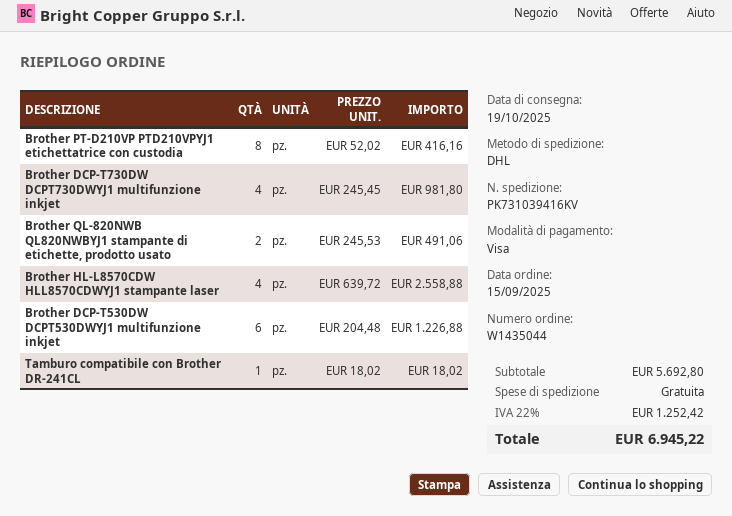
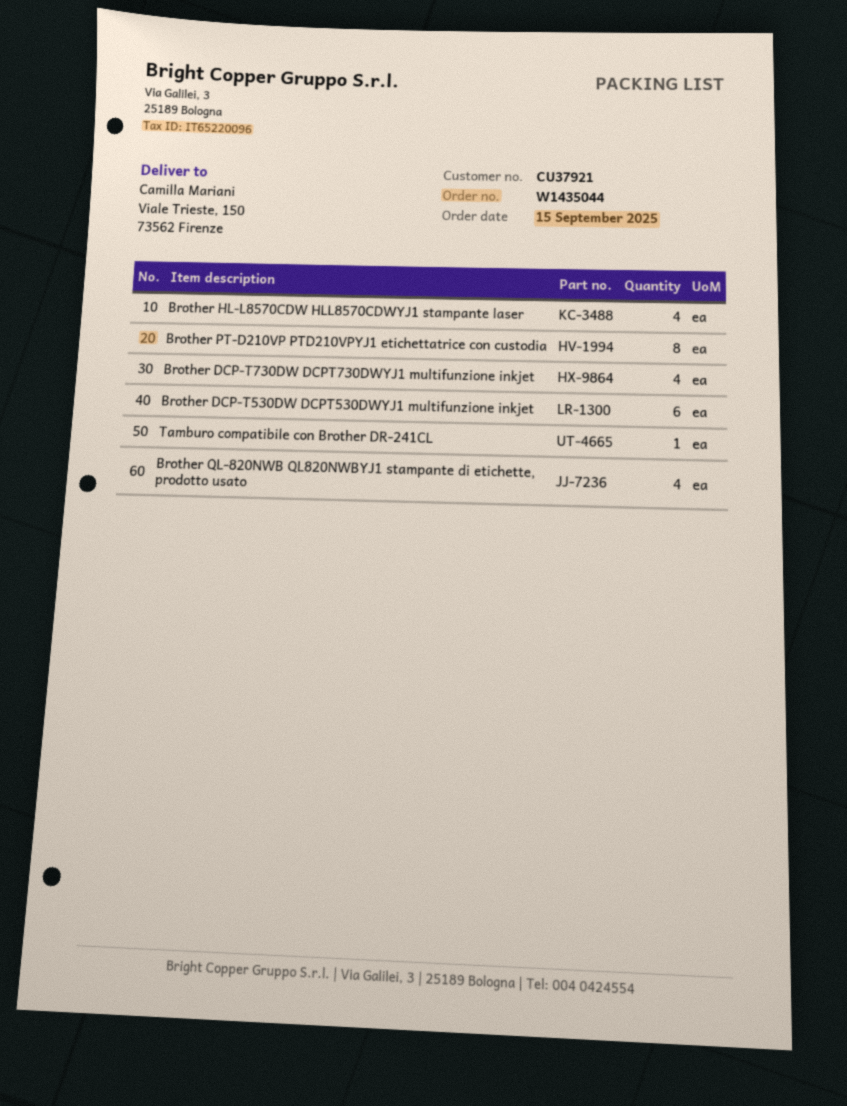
Brother QL-820NWB QL820NWBYJ1 stampante di etichette, prodotto usato: 2 -> 4

